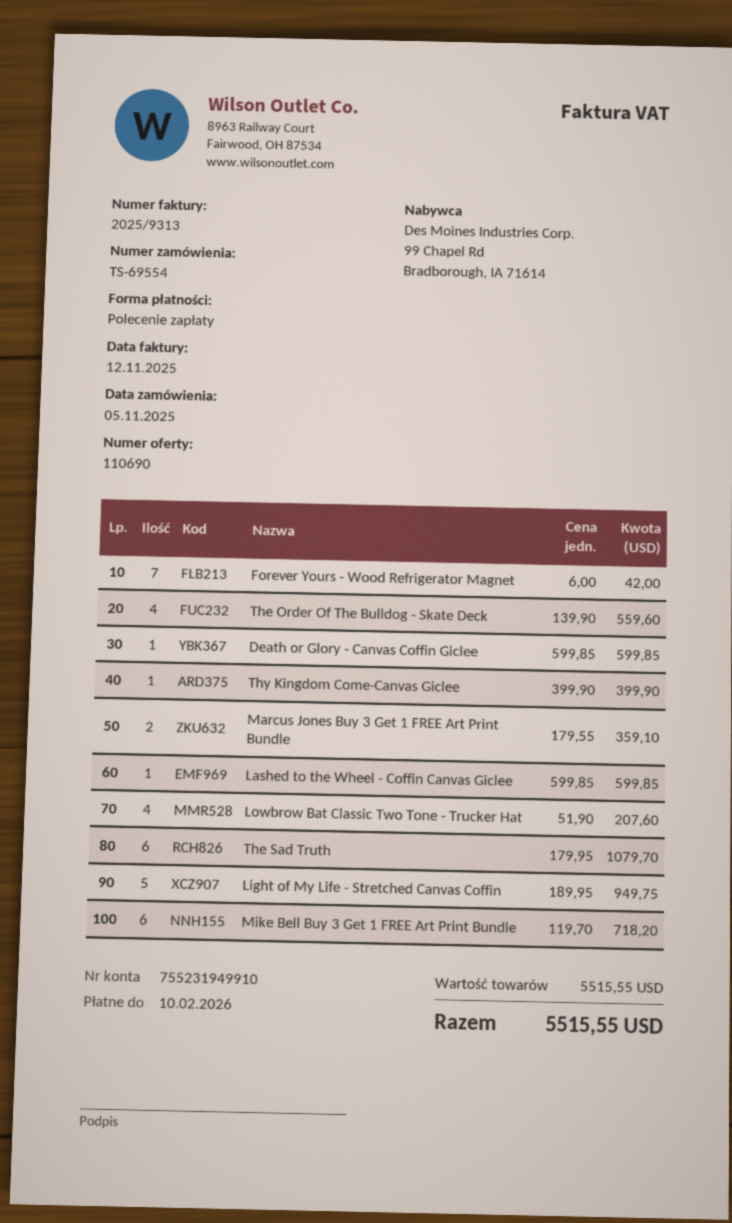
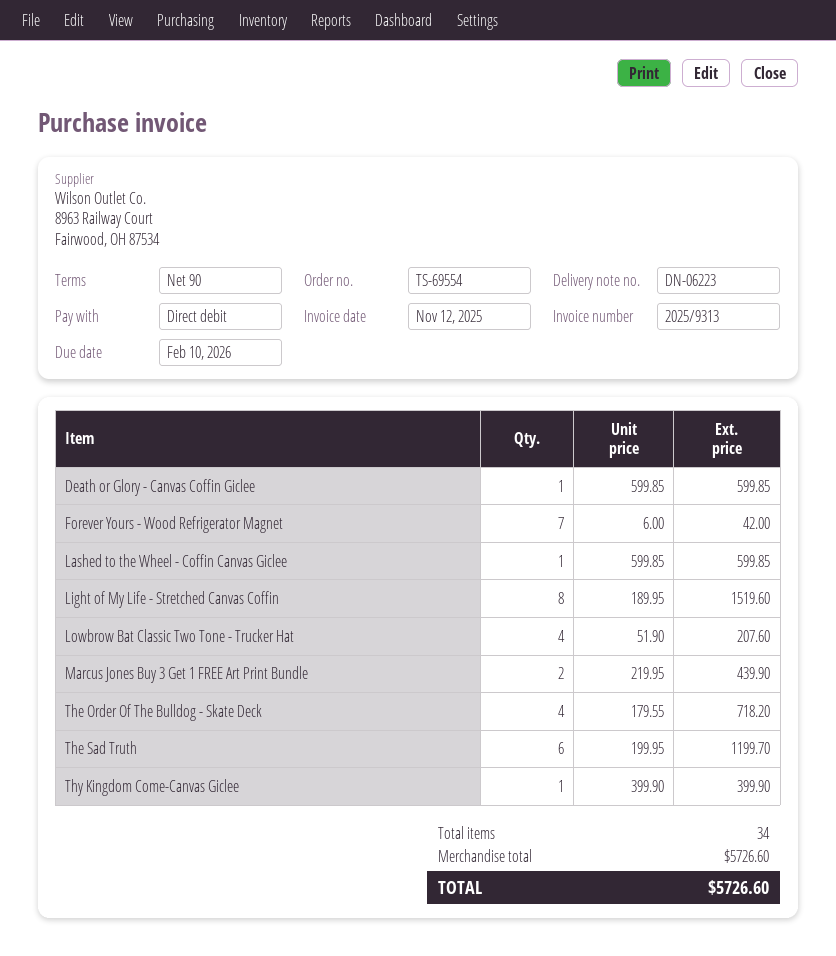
The Order Of The Bulldog - Skate Deck: 4 x 139.90 = 559.60 -> 4 x 179.55 = 718.20
Marcus Jones Buy 3 Get 1 FREE Art Print Bundle: 2 x 179.55 = 359.10 -> 2 x 219.95 = 439.90
The Sad Truth: 6 x 179.95 = 1079.70 -> 6 x 199.95 = 1199.70
Light of My Life - Stretched Canvas Coffin: 5 x 189.95 = 949.75 -> 8 x 189.95 = 1519.60
Mike Bell Buy 3 Get 1 FREE Art Print Bundle: 6 x 119.70 = 718.20 -> none
subtotal: 5515.55 -> 5726.60
total: 5515.55 -> 5726.60

